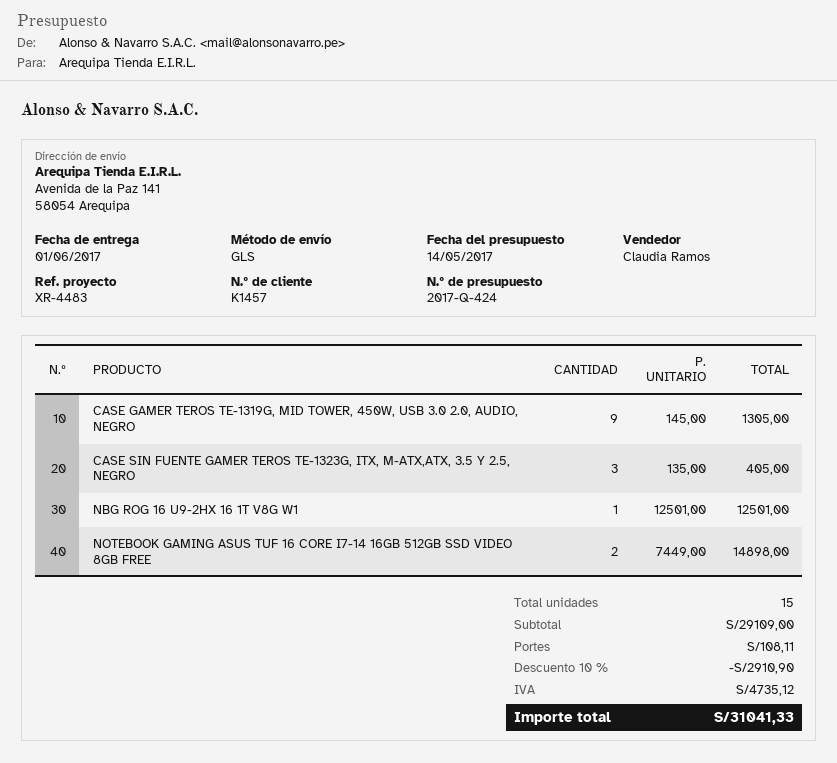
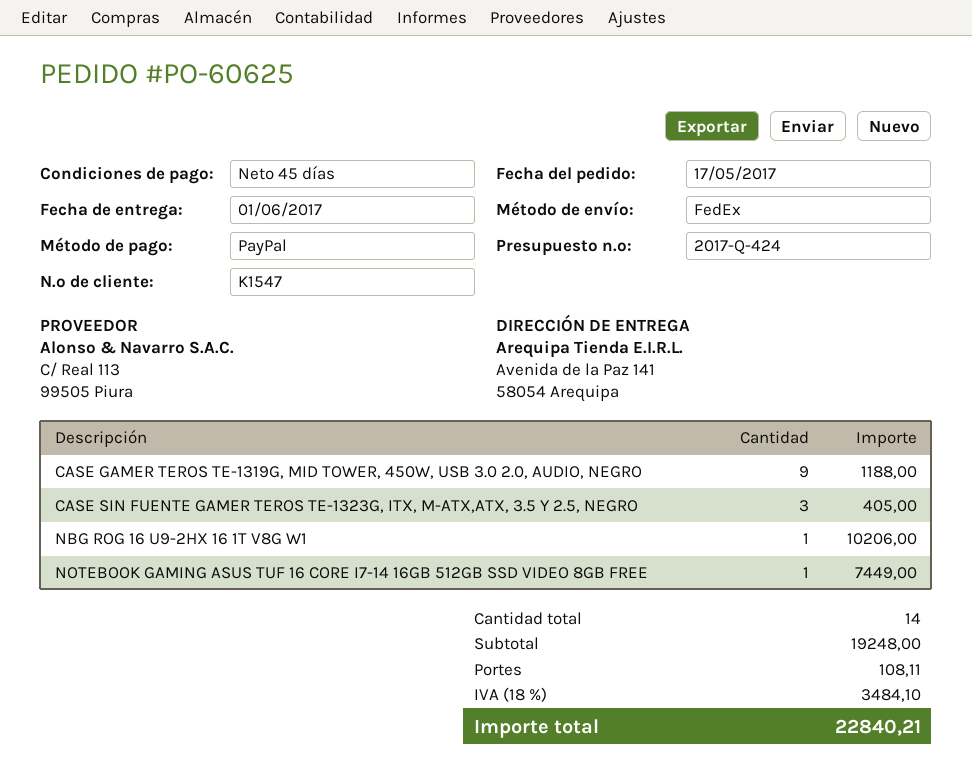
customer number: K1457 -> K1547
shipping method: GLS -> FedEx
CASE GAMER TEROS TE-1319G, MID TOWER, 450W, USB 3.0 2.0, AUDIO, NEGRO: 9 for 1305.00 -> 9 for 1188.00
NBG ROG 16 U9-2HX 16 1T V8G W1: 1 for 12501.00 -> 1 for 10206.00
NOTEBOOK GAMING ASUS TUF 16 CORE I7-14 16GB 512GB SSD VIDEO 8GB FREE: 2 for 14898.00 -> 1 for 7449.00
total quantity: 15 -> 14
subtotal: 29109.00 -> 19248.00
discount: 10% = 2910.90 -> none
tax: 4735.12 -> 3484.10
total: 31041.33 -> 22840.21

